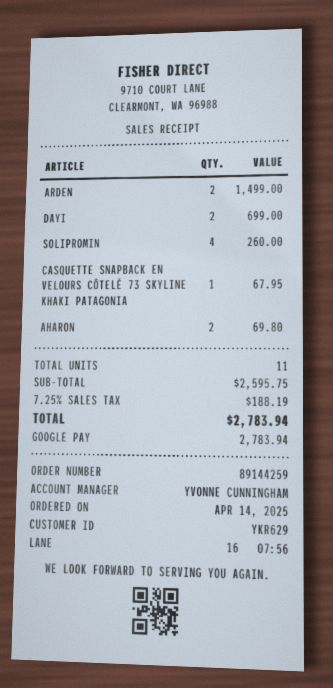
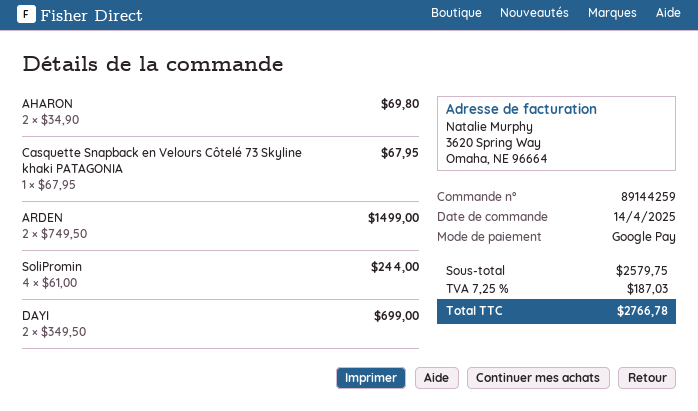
SOLIPROMIN: 4 for 260.00 -> 4 for 244.00
subtotal: 2595.75 -> 2579.75
tax: 7.25% = 188.19 -> 7.25% = 187.03
total: 2783.94 -> 2766.78

